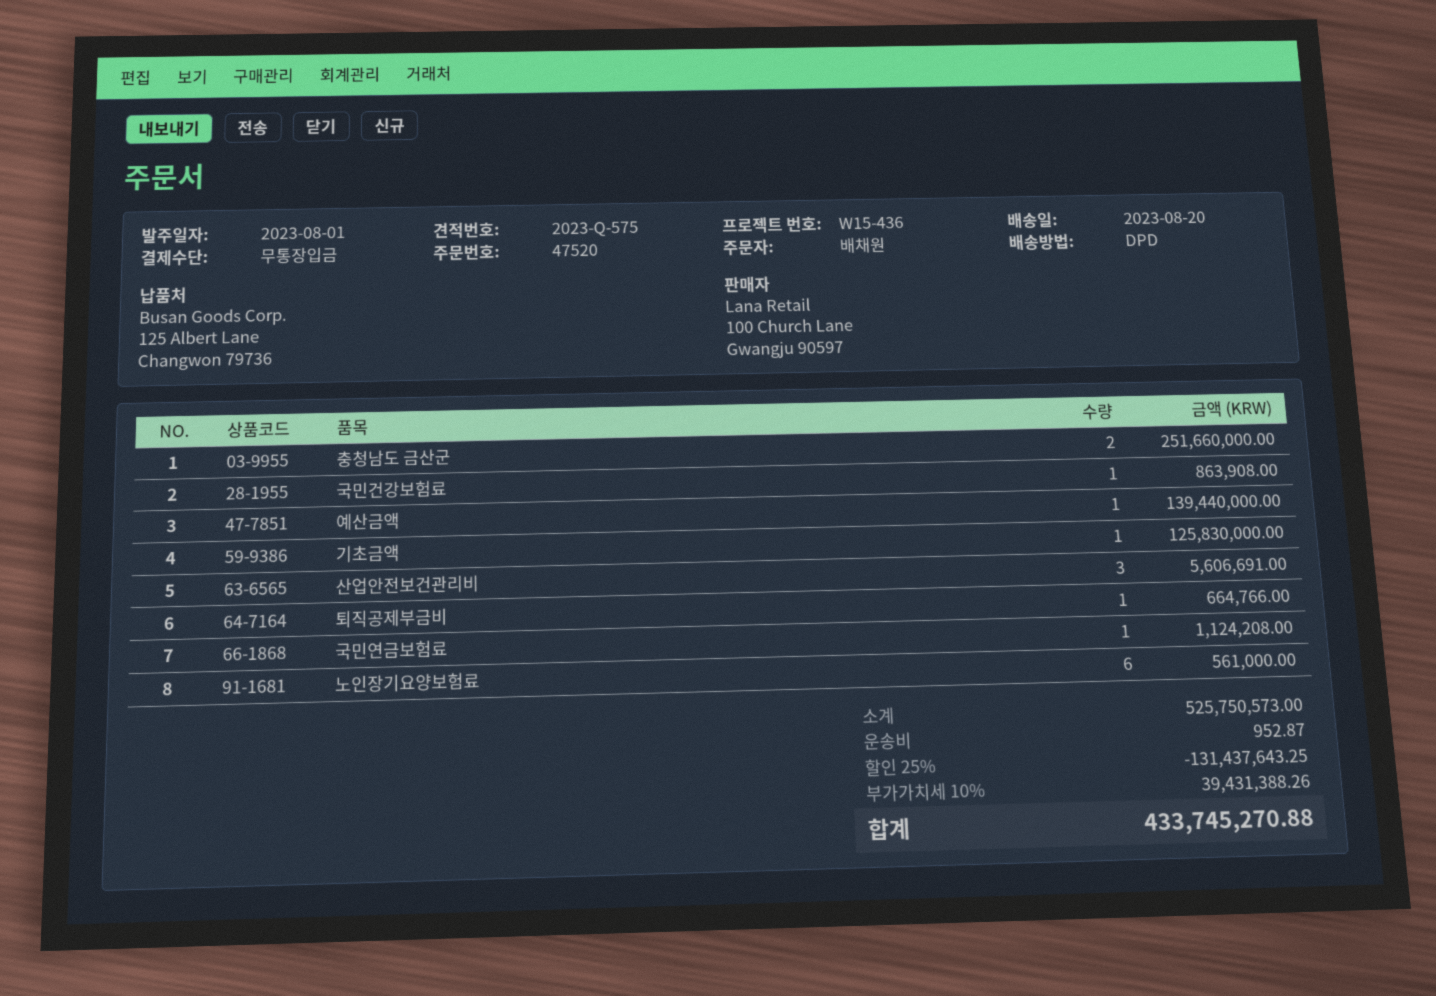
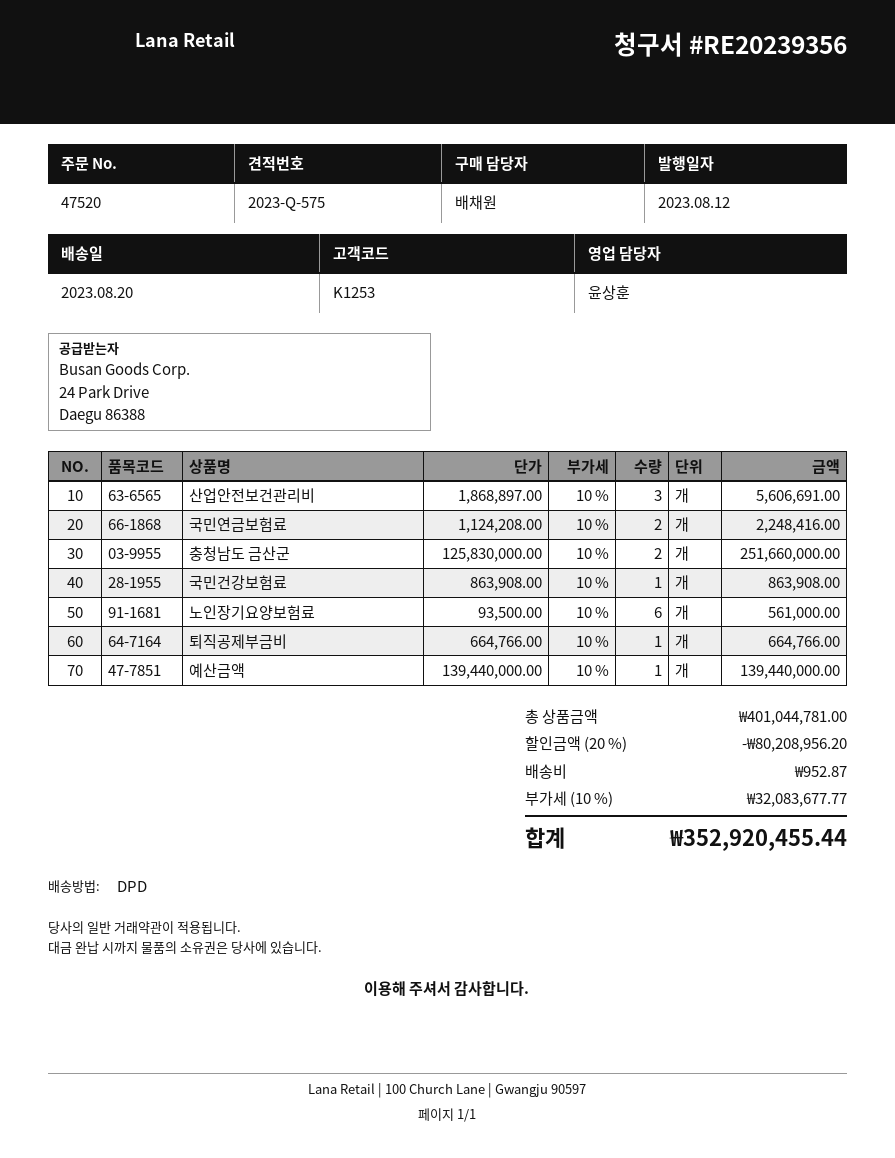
기초금액: 1 for 125830000.00 -> none
국민연금보험료: 1 for 1124208.00 -> 2 for 2248416.00
subtotal: 525750573.00 -> 401044781.00
discount: 25% = 131437643.25 -> 20% = 80208956.20
tax: 10% = 39431388.26 -> 10% = 32083677.77
total: 433745270.88 -> 352920455.44

